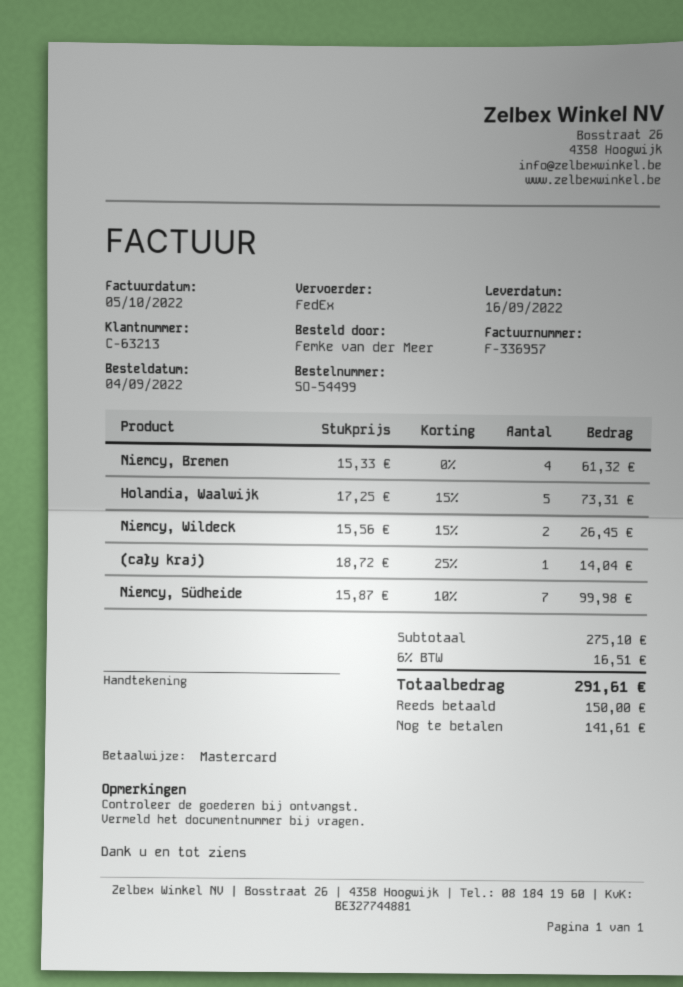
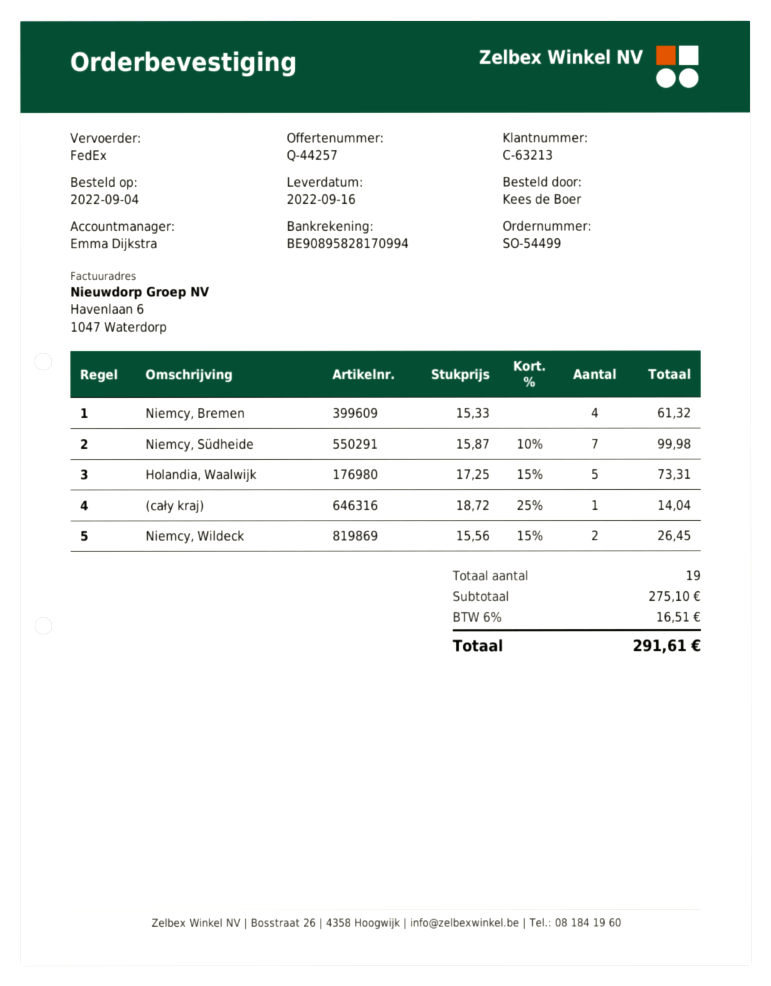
ordered by: Femke van der Meer -> Kees de Boer

